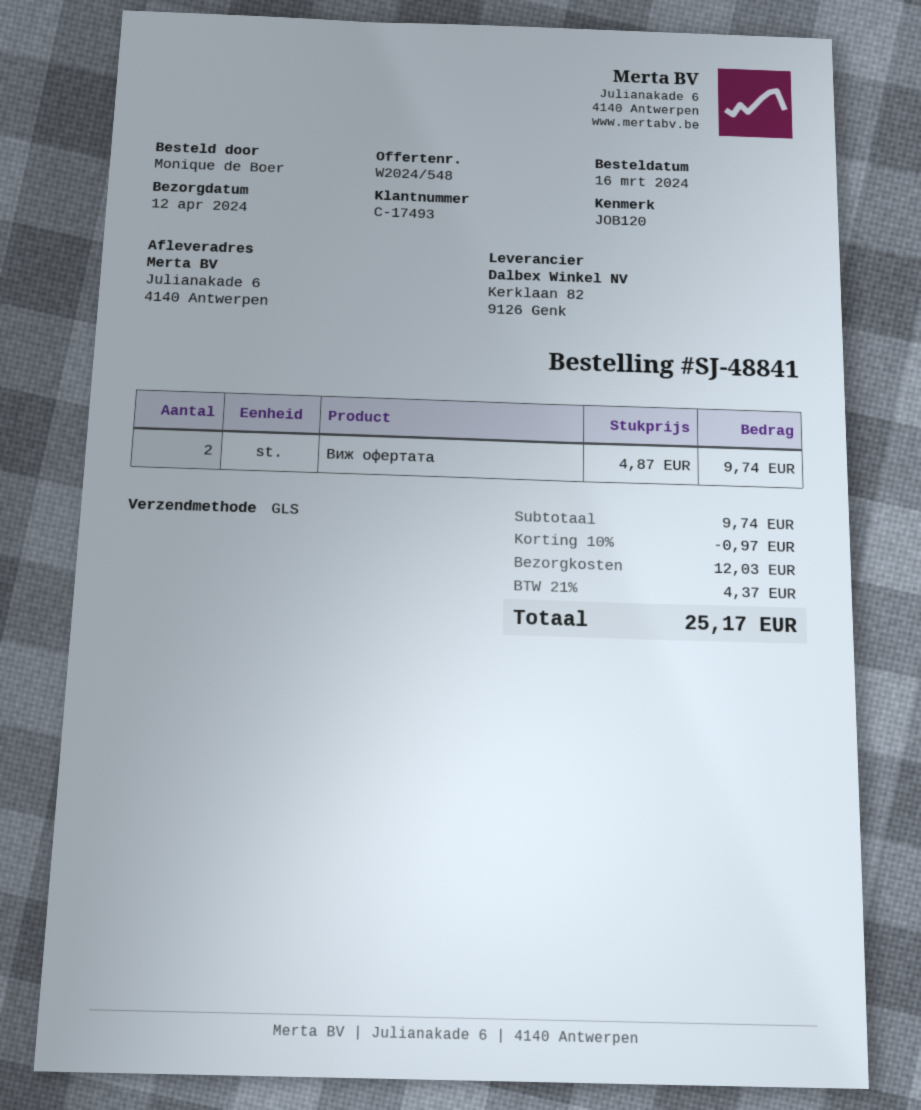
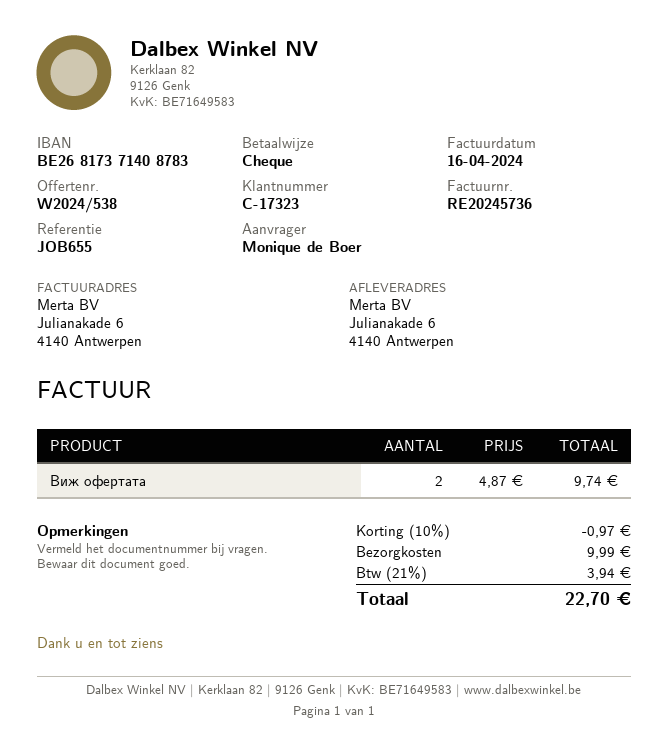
quote number: W2024/548 -> W2024/538
customer number: C-17493 -> C-17323
reference: JOB120 -> JOB655
shipping: 12.03 -> 9.99
tax: 21% = 4.37 -> 21% = 3.94
total: 25.17 -> 22.70

